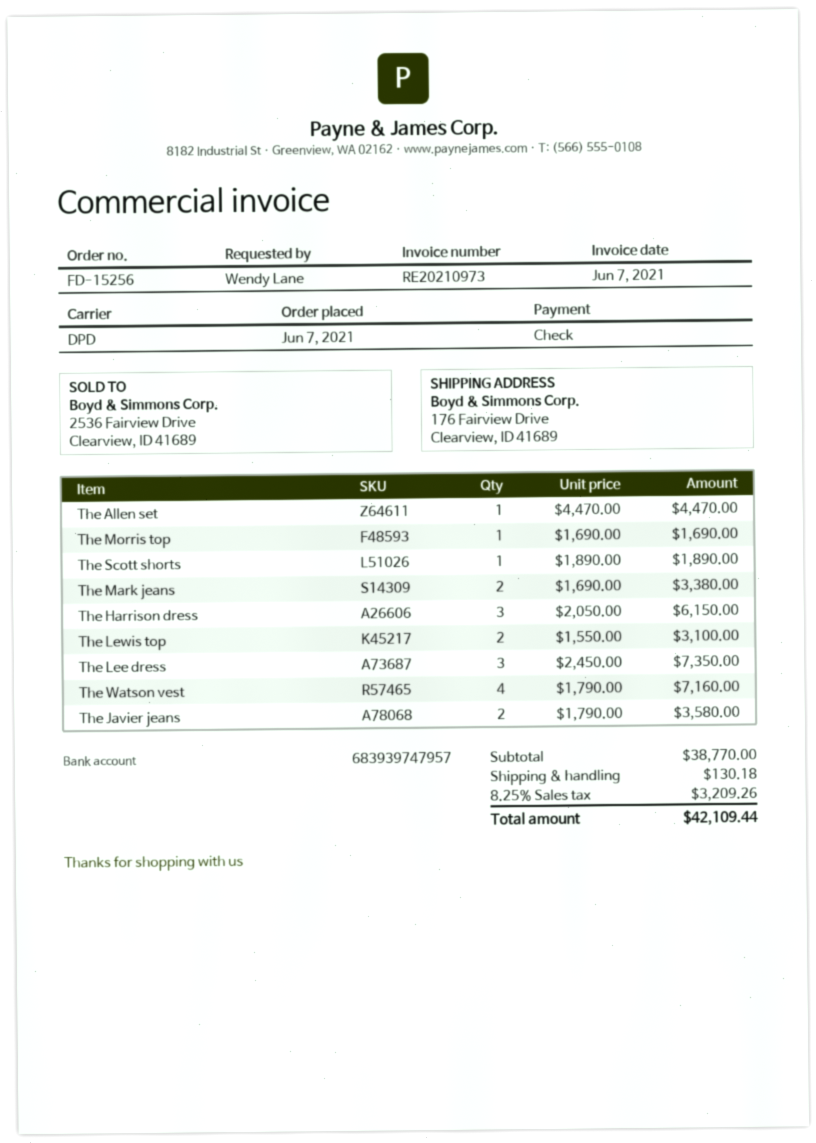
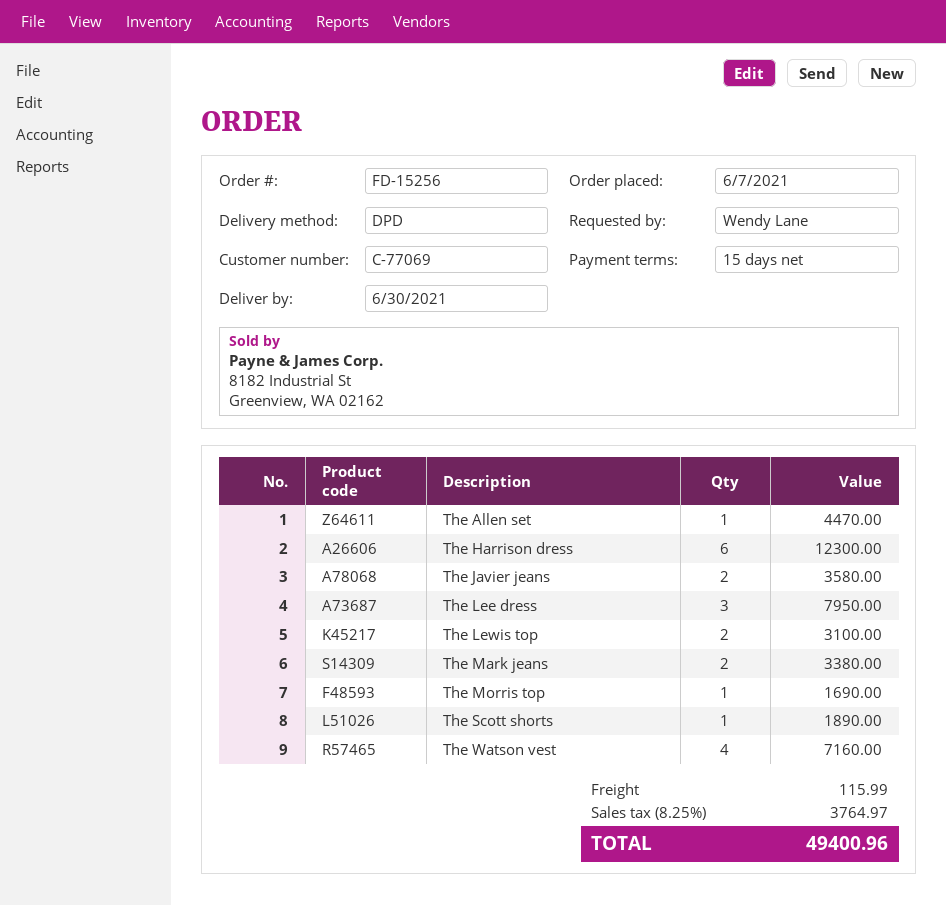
The Harrison dress: 3 for 6150.00 -> 6 for 12300.00
The Lee dress: 3 for 7350.00 -> 3 for 7950.00
shipping: 130.18 -> 115.99
tax: 8.25% = 3209.26 -> 8.25% = 3764.97
total: 42109.44 -> 49400.96

